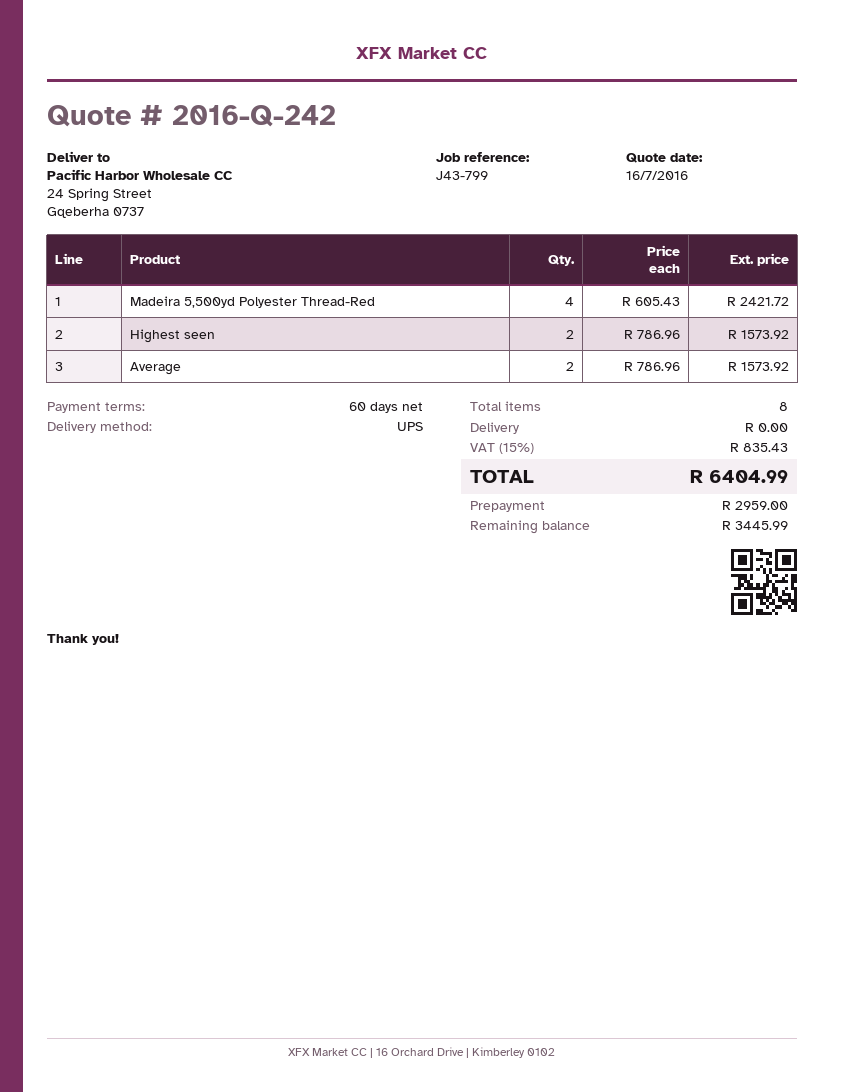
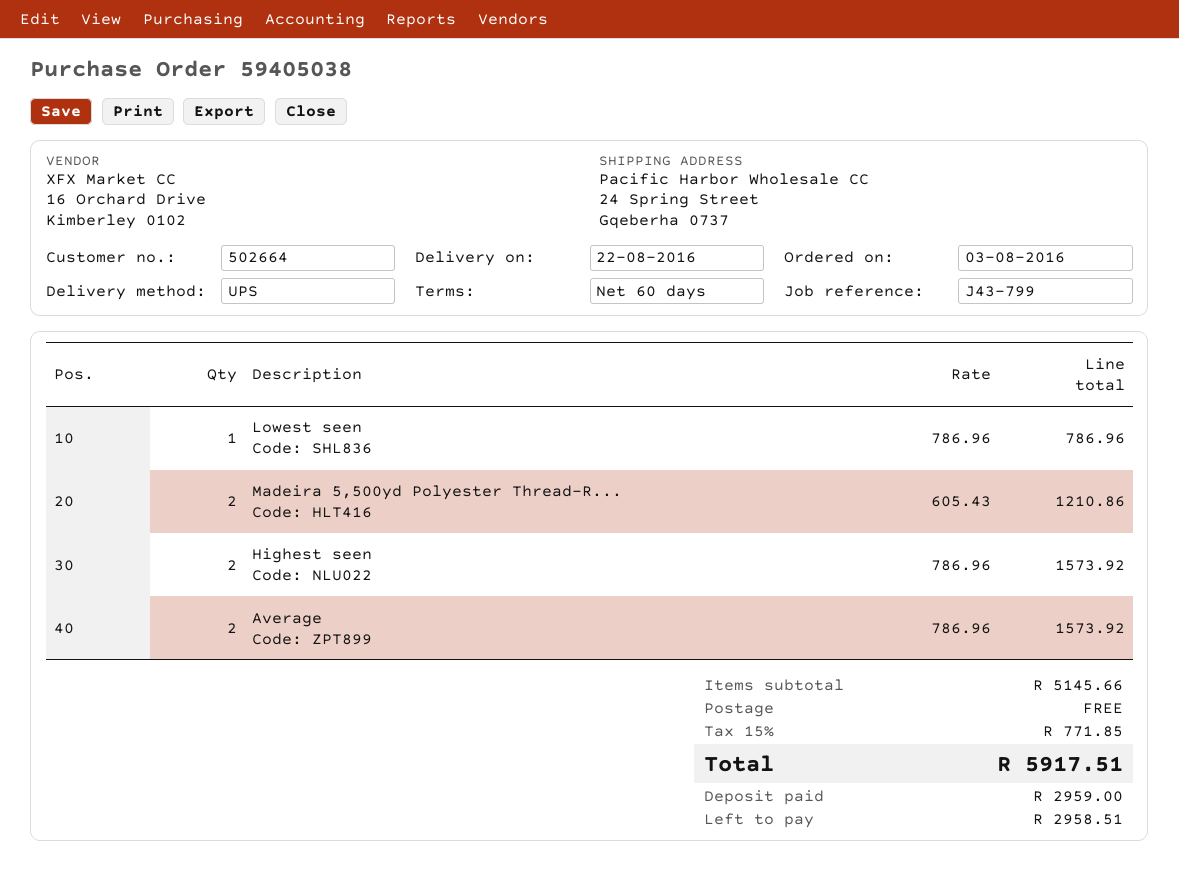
Madeira 5,500yd Polyester Thread-Red: 4 x 605.43 = 2421.72 -> 2 x 605.43 = 1210.86
Lowest seen: none -> 1 x 786.96 = 786.96
tax: 15% = 835.43 -> 15% = 771.85
total: 6404.99 -> 5917.51
balance: 3445.99 -> 2958.51

